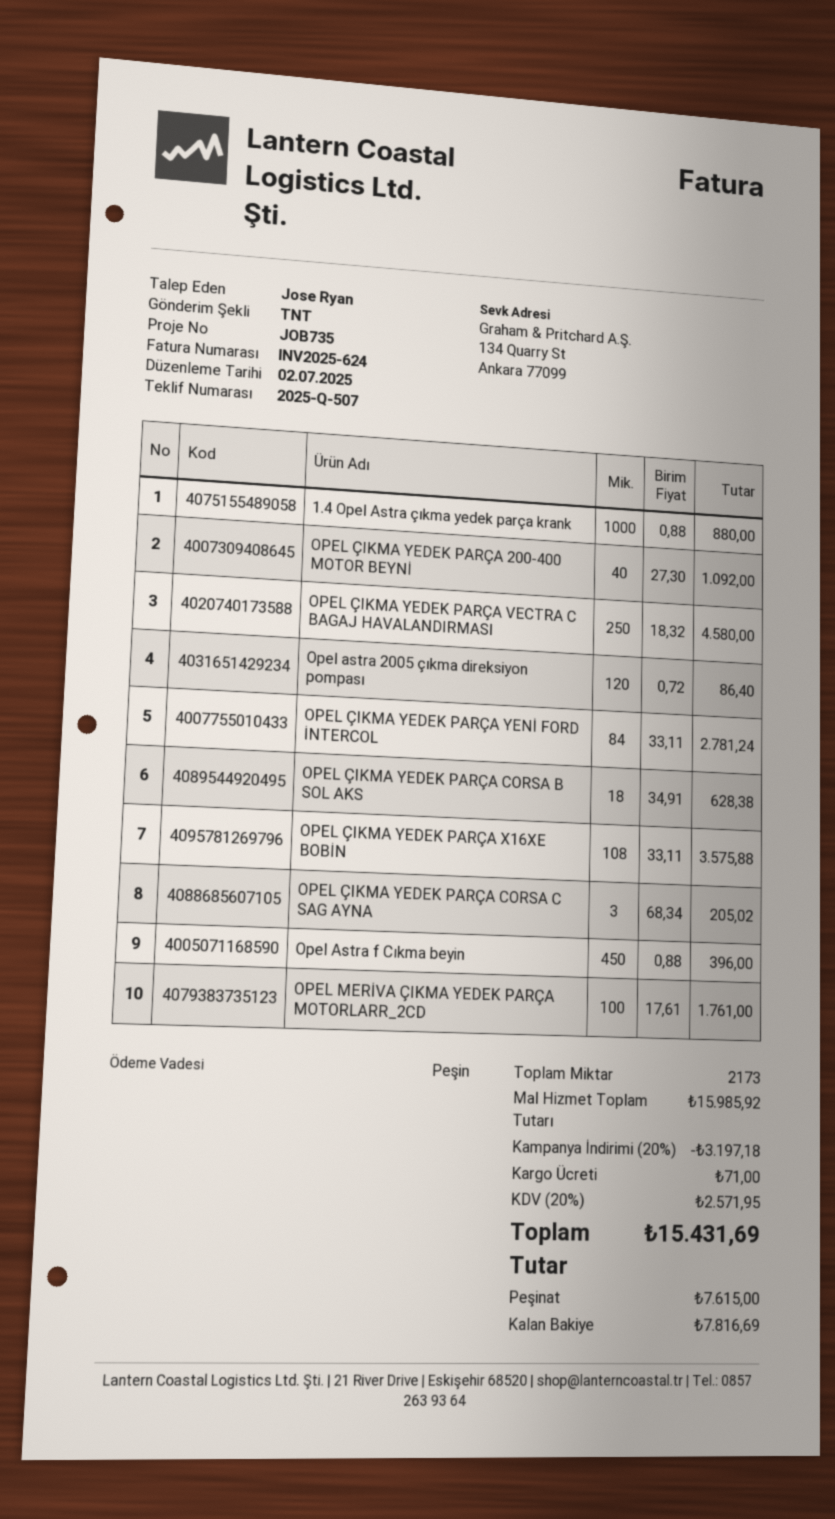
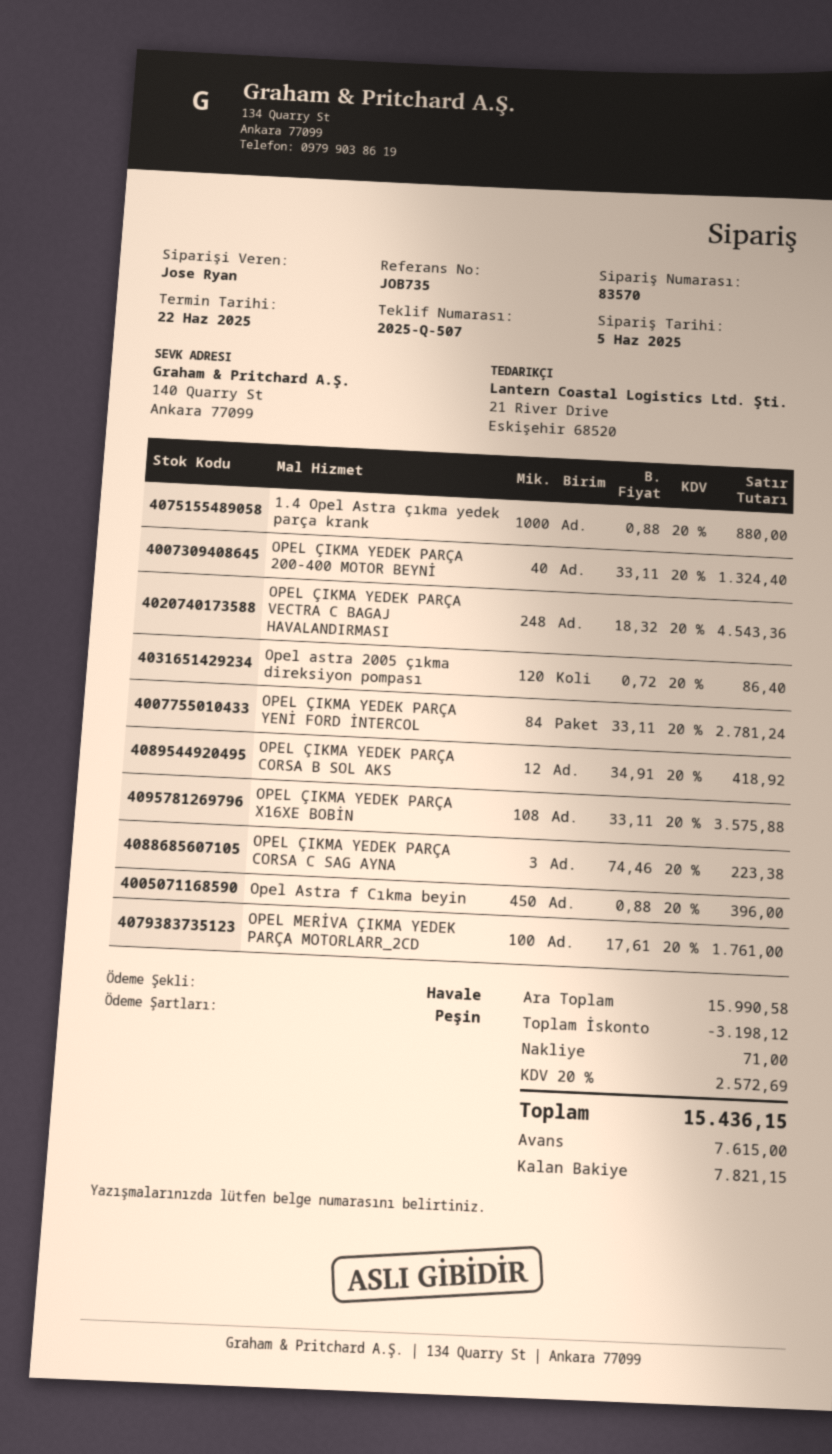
ship to: 134 Quarry St, Ankara 77099 -> 140 Quarry St, Ankara 77099
OPEL ÇIKMA YEDEK PARÇA 200-400 MOTOR BEYNİ: 40 x 27.30 = 1092.00 -> 40 x 33.11 = 1324.40
OPEL ÇIKMA YEDEK PARÇA VECTRA C BAGAJ HAVALANDIRMASI: 250 x 18.32 = 4580.00 -> 248 x 18.32 = 4543.36
OPEL ÇIKMA YEDEK PARÇA CORSA B SOL AKS: 18 x 34.91 = 628.38 -> 12 x 34.91 = 418.92
OPEL ÇIKMA YEDEK PARÇA CORSA C SAG AYNA: 3 x 68.34 = 205.02 -> 3 x 74.46 = 223.38
subtotal: 15985.92 -> 15990.58
discount: 3197.18 -> 3198.12
tax: 20% = 2571.95 -> 20% = 2572.69
total: 15431.69 -> 15436.15
balance: 7816.69 -> 7821.15

